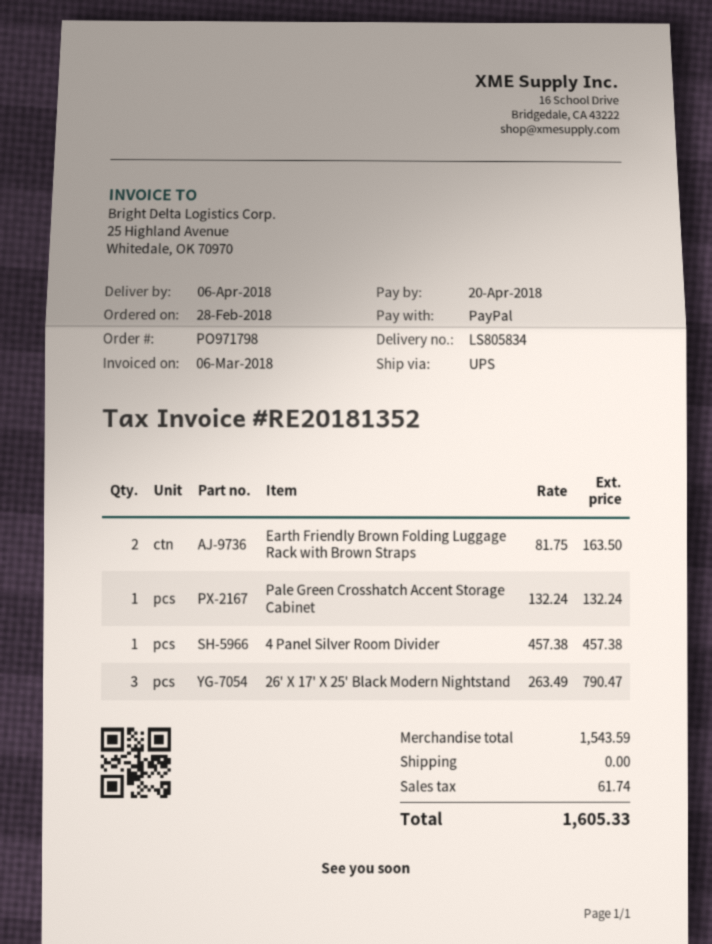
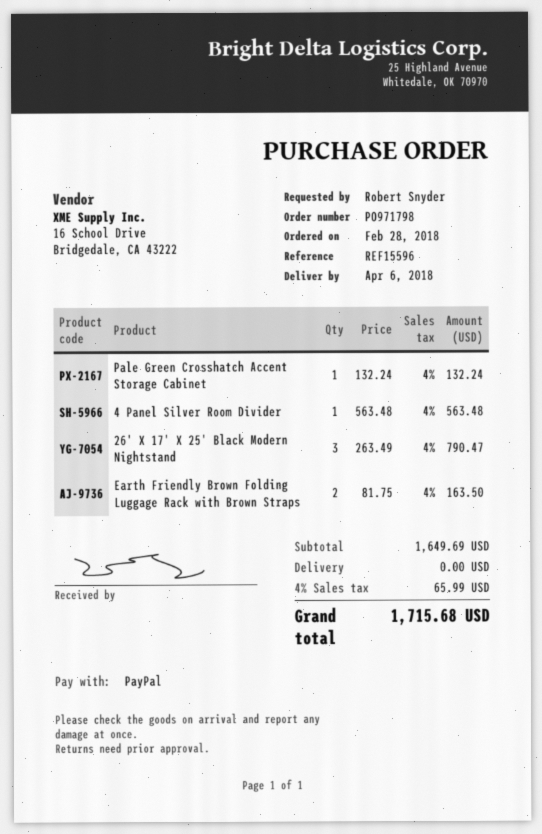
4 Panel Silver Room Divider: 1 x 457.38 = 457.38 -> 1 x 563.48 = 563.48
subtotal: 1543.59 -> 1649.69
tax: 61.74 -> 65.99
total: 1605.33 -> 1715.68

